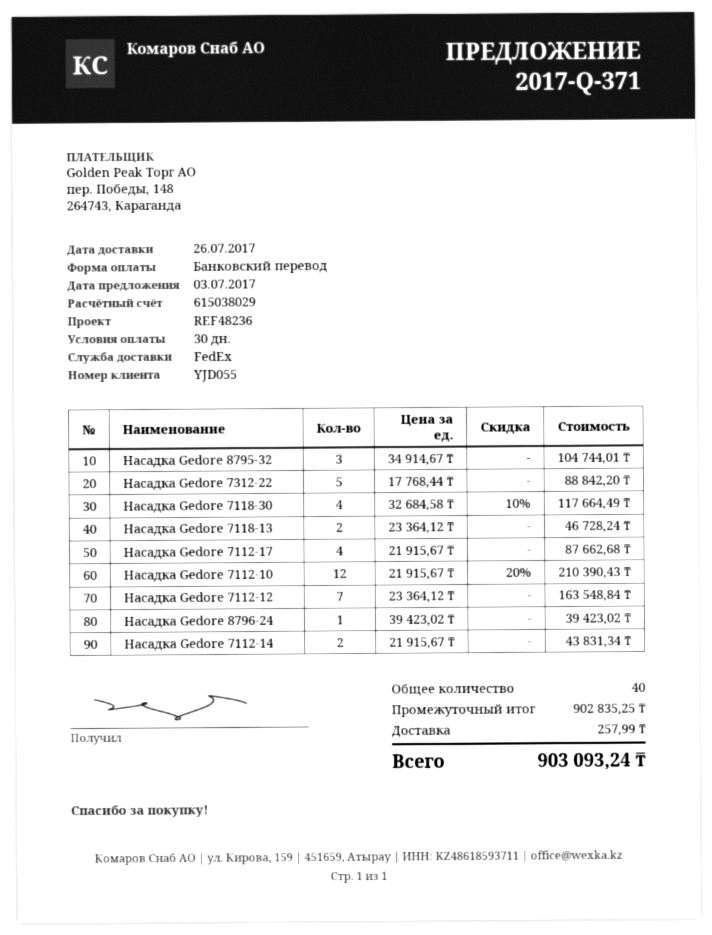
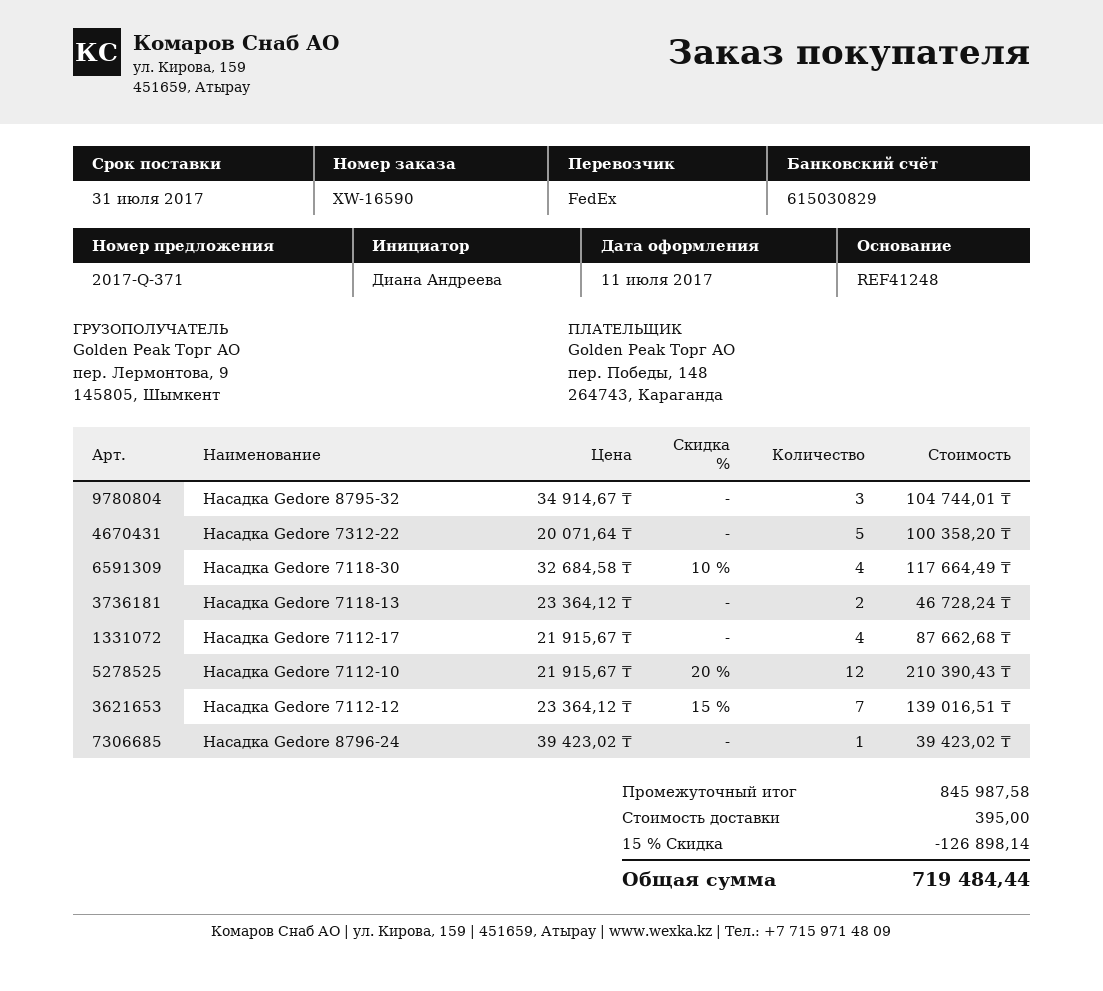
delivery date: 2017-07-26 -> 2017-07-31
reference: REF48236 -> REF41248
bank account: 615038029 -> 615030829
Насадка Gedore 7312-22: 5 x 17768.44 = 88842.20 -> 5 x 20071.64 = 100358.20
Насадка Gedore 7112-12: 7 x 23364.12 = 163548.84 -> 7 x 23364.12 - 15% = 139016.51
Насадка Gedore 7112-14: 2 x 21915.67 = 43831.34 -> none
subtotal: 902835.25 -> 845987.58
discount: none -> 15% = 126898.14
shipping: 257.99 -> 395.00
total: 903093.24 -> 719484.44

